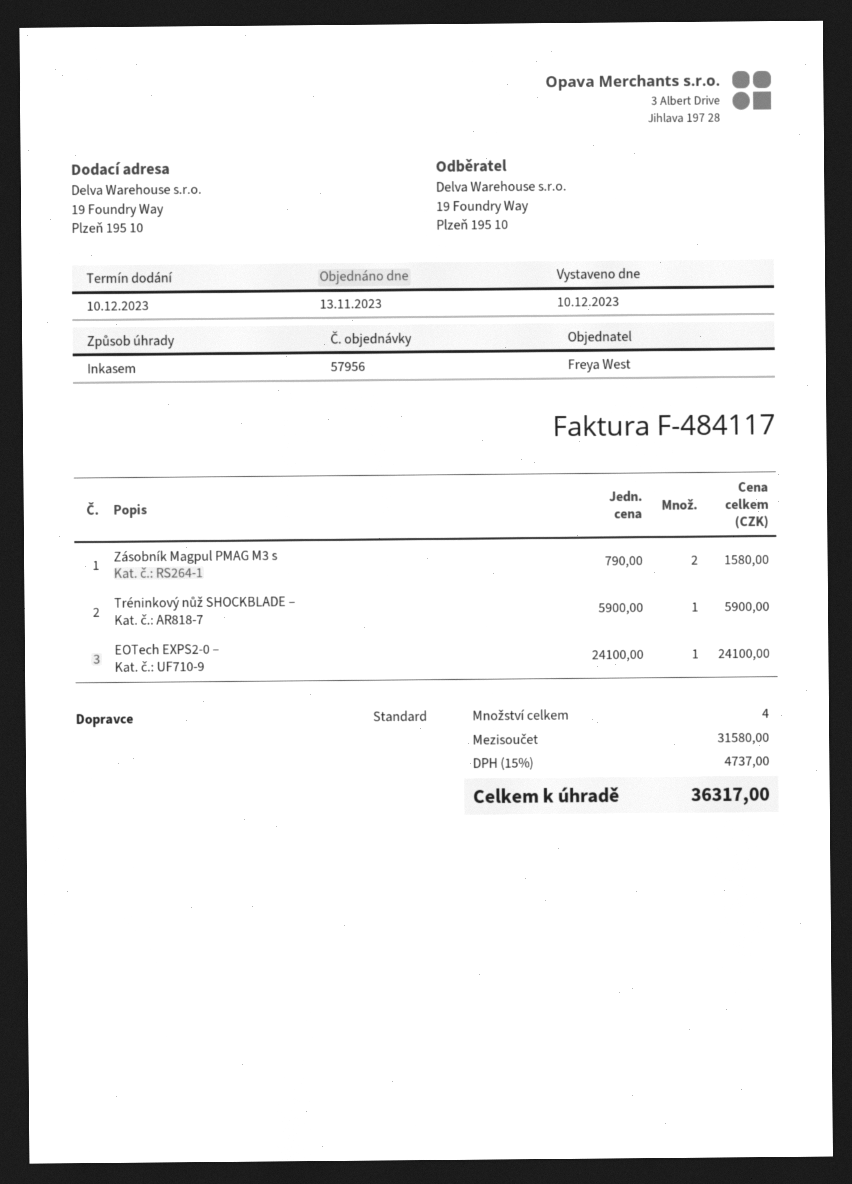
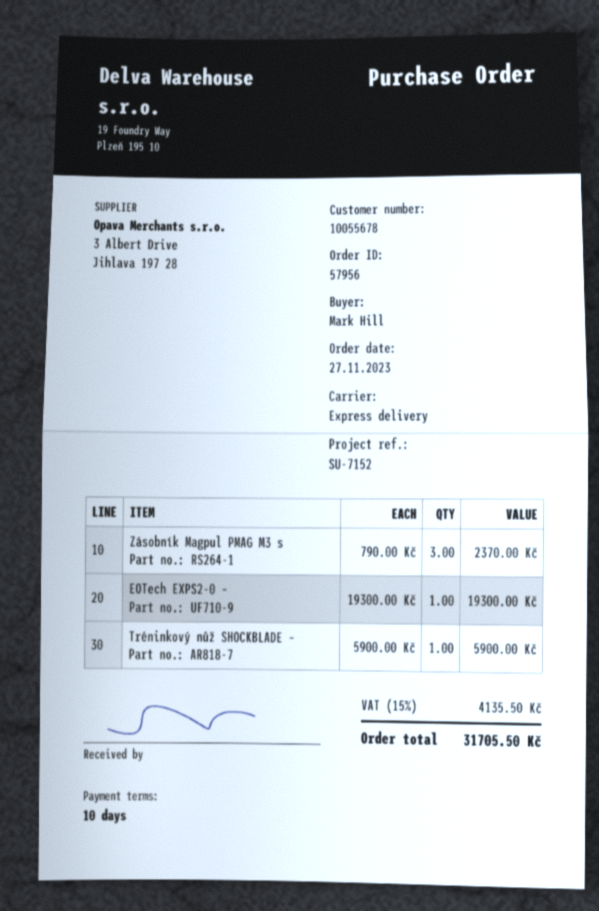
order date: 2023-11-13 -> 2023-11-27
ordered by: Freya West -> Mark Hill
shipping method: standard -> express
Zásobník Magpul PMAG M3 s: 2 x 790.00 = 1580.00 -> 3 x 790.00 = 2370.00
EOTech EXPS2-0 –: 1 x 24100.00 = 24100.00 -> 1 x 19300.00 = 19300.00
tax: 15% = 4737.00 -> 15% = 4135.50
total: 36317.00 -> 31705.50

